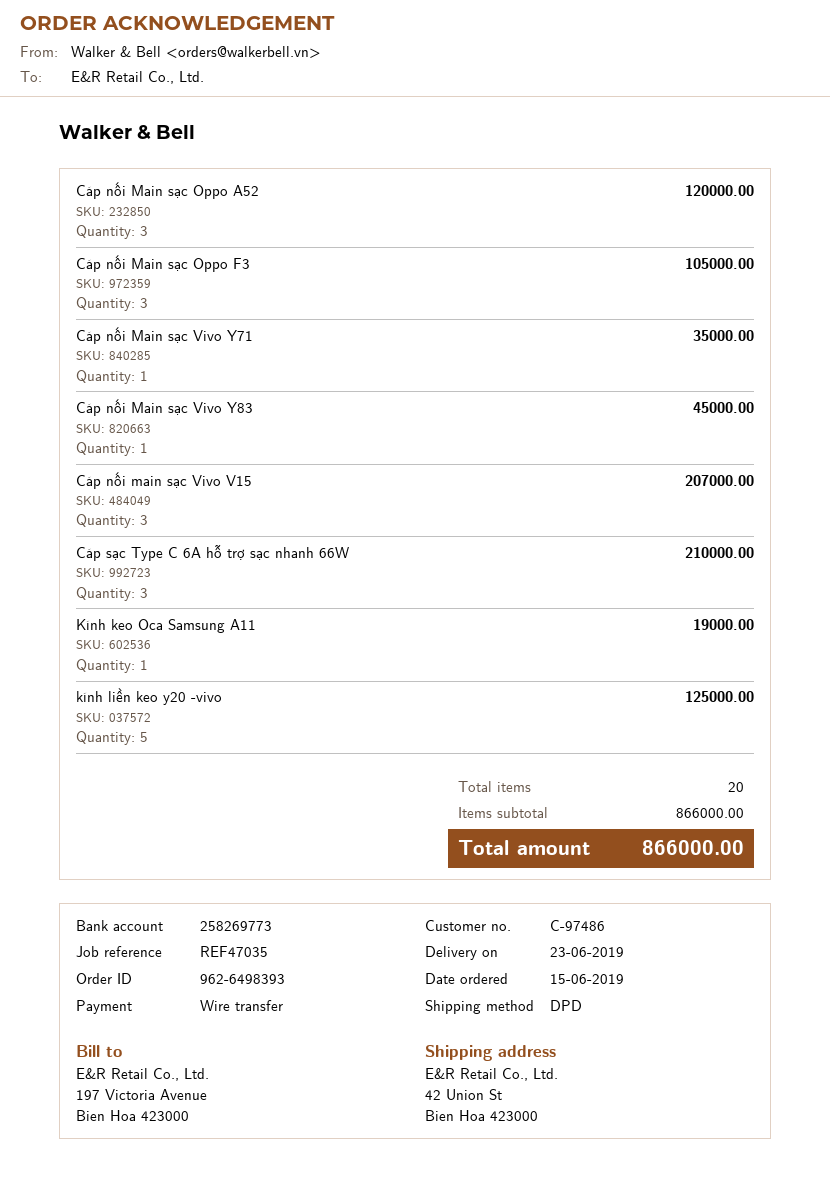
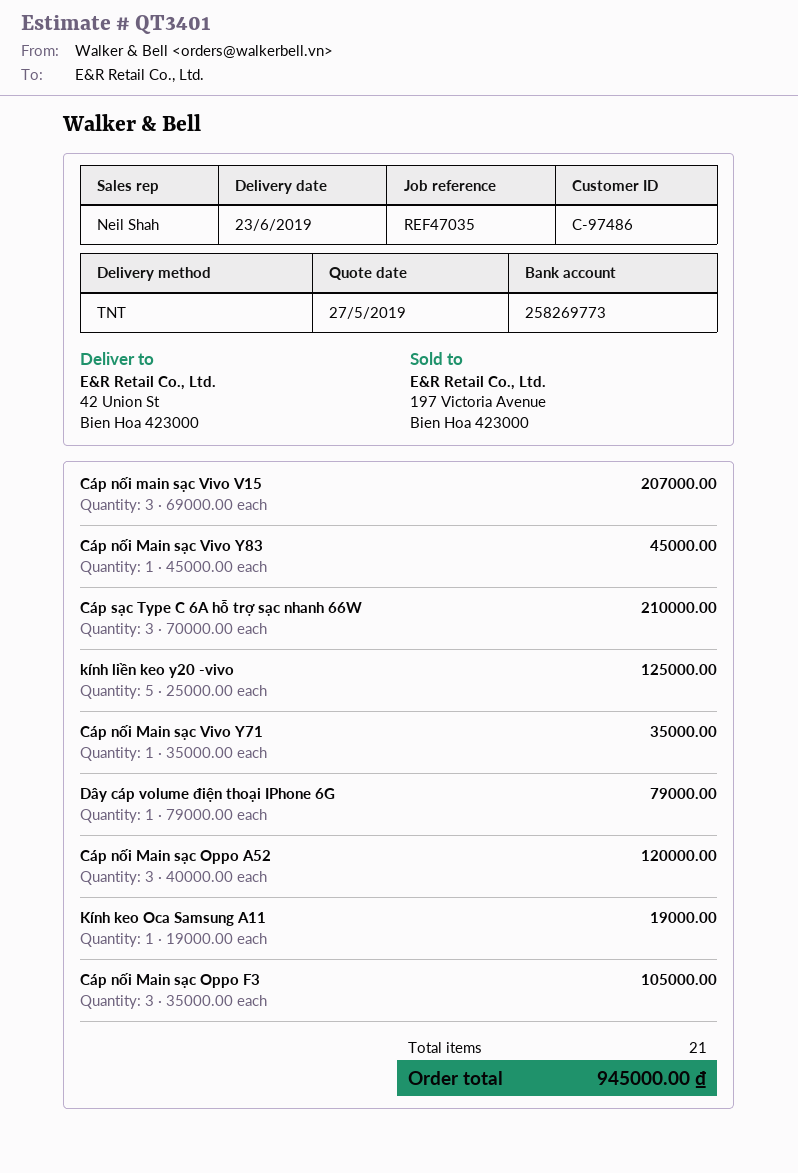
shipping method: DPD -> TNT
Dây cáp volume điện thoại IPhone 6G: none -> 1 for 79000.00
total quantity: 20 -> 21
total: 866000.00 -> 945000.00

